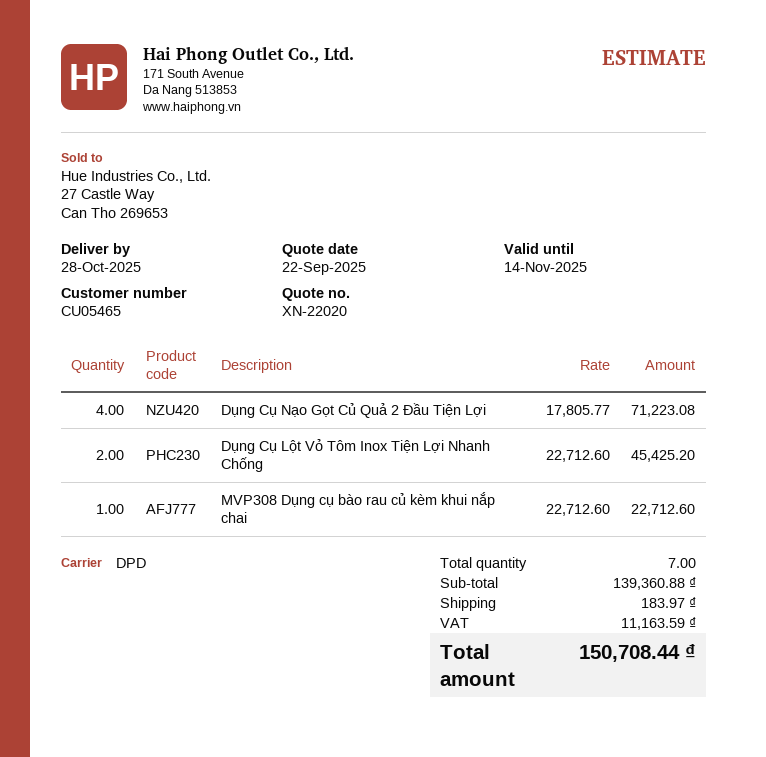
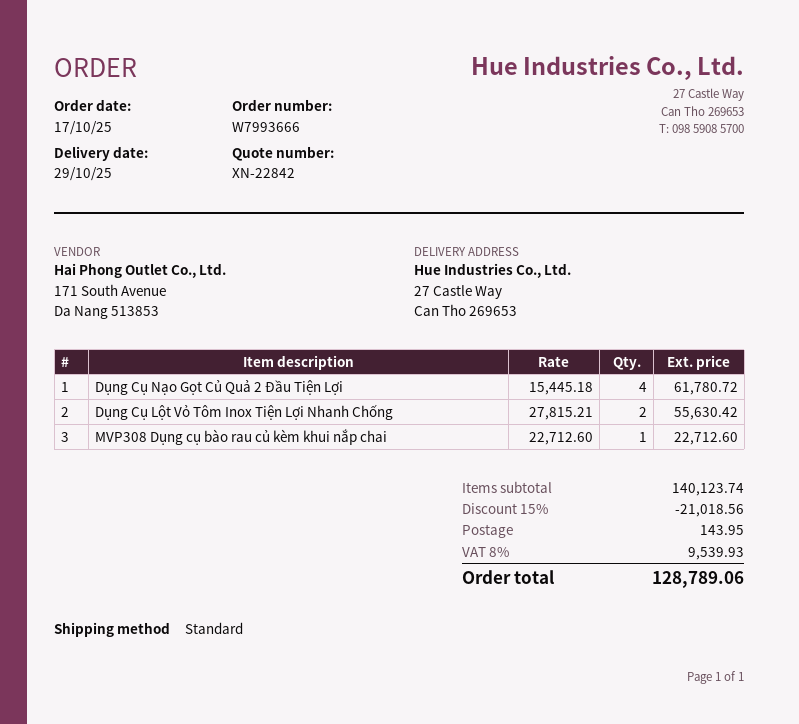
quote number: XN-22020 -> XN-22842
delivery date: 2025-10-28 -> 2025-10-29
shipping method: DPD -> standard
Dụng Cụ Nạo Gọt Củ Quả 2 Đầu Tiện Lợi: 4 x 17805.77 = 71223.08 -> 4 x 15445.18 = 61780.72
Dụng Cụ Lột Vỏ Tôm Inox Tiện Lợi Nhanh Chống: 2 x 22712.60 = 45425.20 -> 2 x 27815.21 = 55630.42
subtotal: 139360.88 -> 140123.74
discount: none -> 15% = 21018.56
shipping: 183.97 -> 143.95
tax: 11163.59 -> 9539.93
total: 150708.44 -> 128789.06

